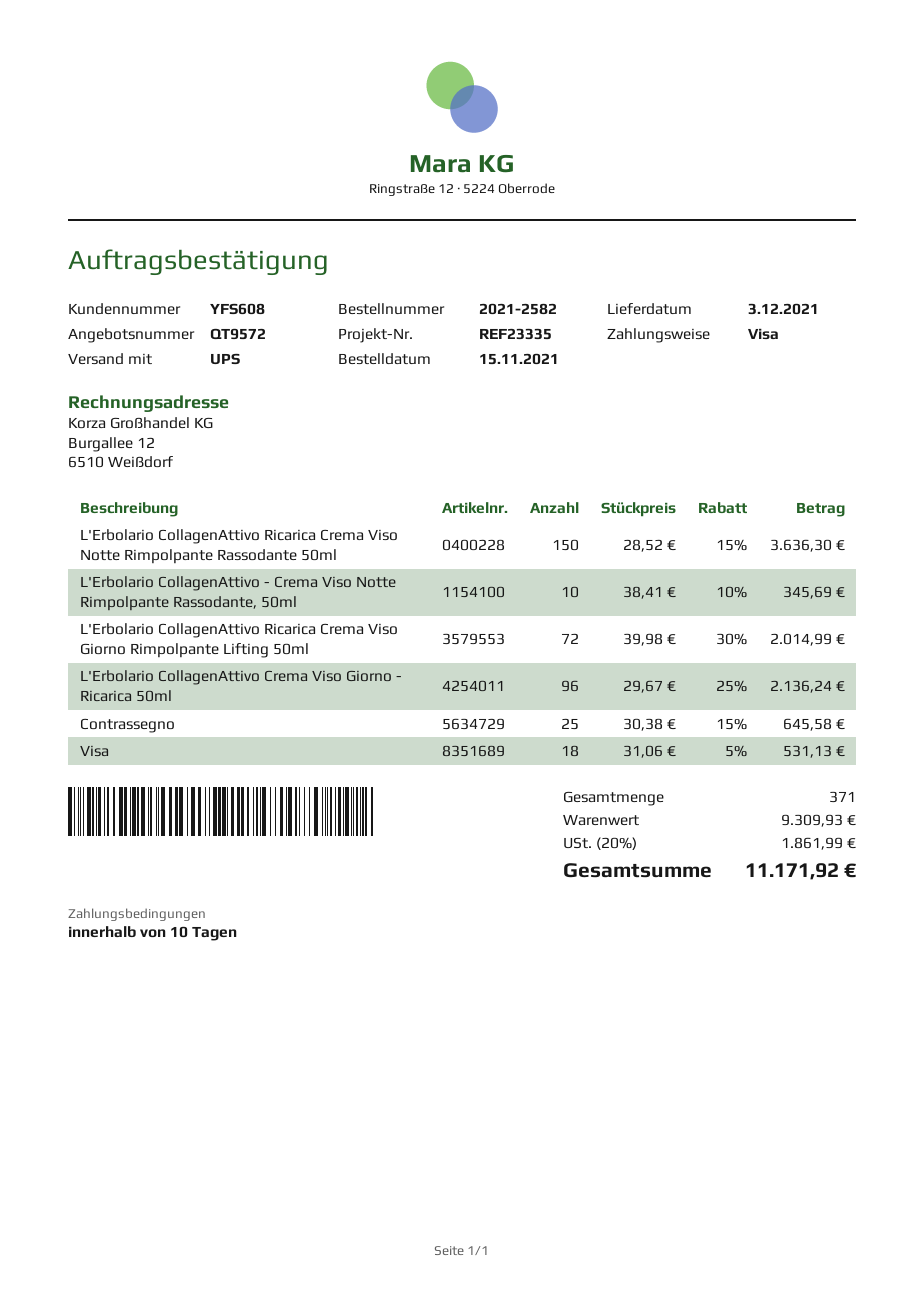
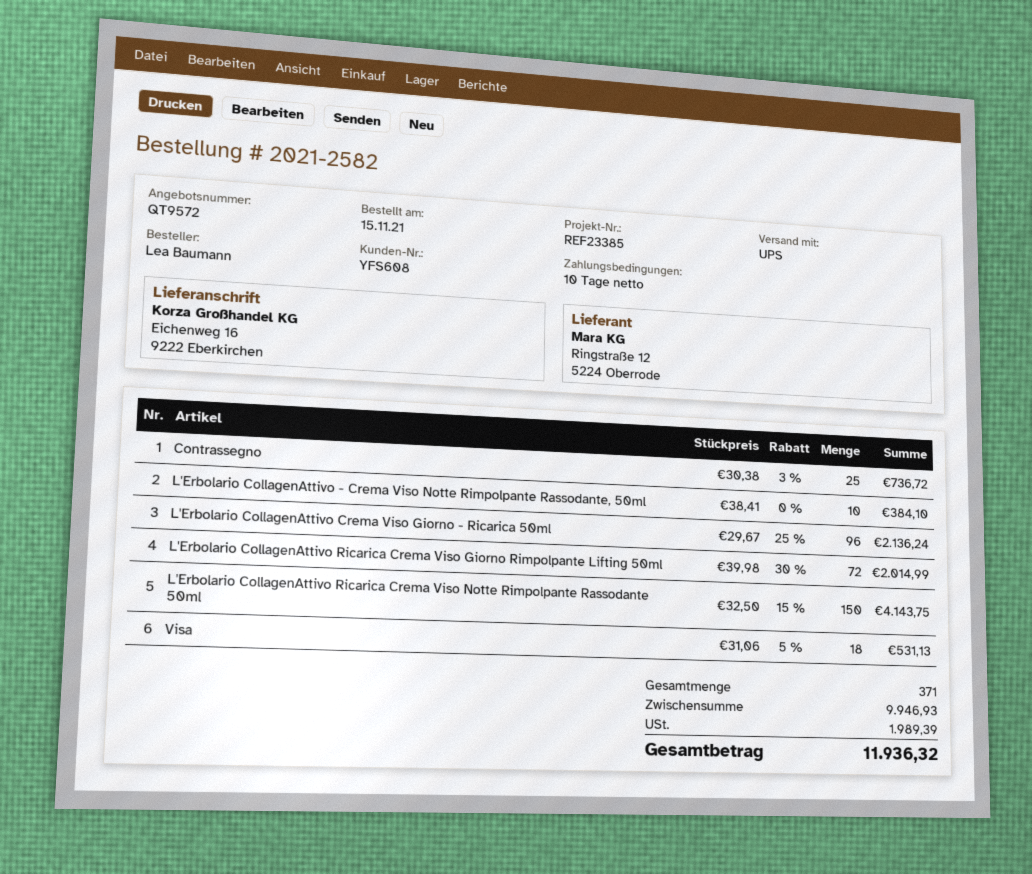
reference: REF23335 -> REF23385
L'Erbolario CollagenAttivo Ricarica Crema Viso Notte Rimpolpante Rassodante 50ml: 150 x 28.52 - 15% = 3636.30 -> 150 x 32.50 - 15% = 4143.75
L'Erbolario CollagenAttivo - Crema Viso Notte Rimpolpante Rassodante, 50ml: 10 x 38.41 - 10% = 345.69 -> 10 x 38.41 = 384.10
Contrassegno: 25 x 30.38 - 15% = 645.58 -> 25 x 30.38 - 3% = 736.72
subtotal: 9309.93 -> 9946.93
tax: 1861.99 -> 1989.39
total: 11171.92 -> 11936.32

